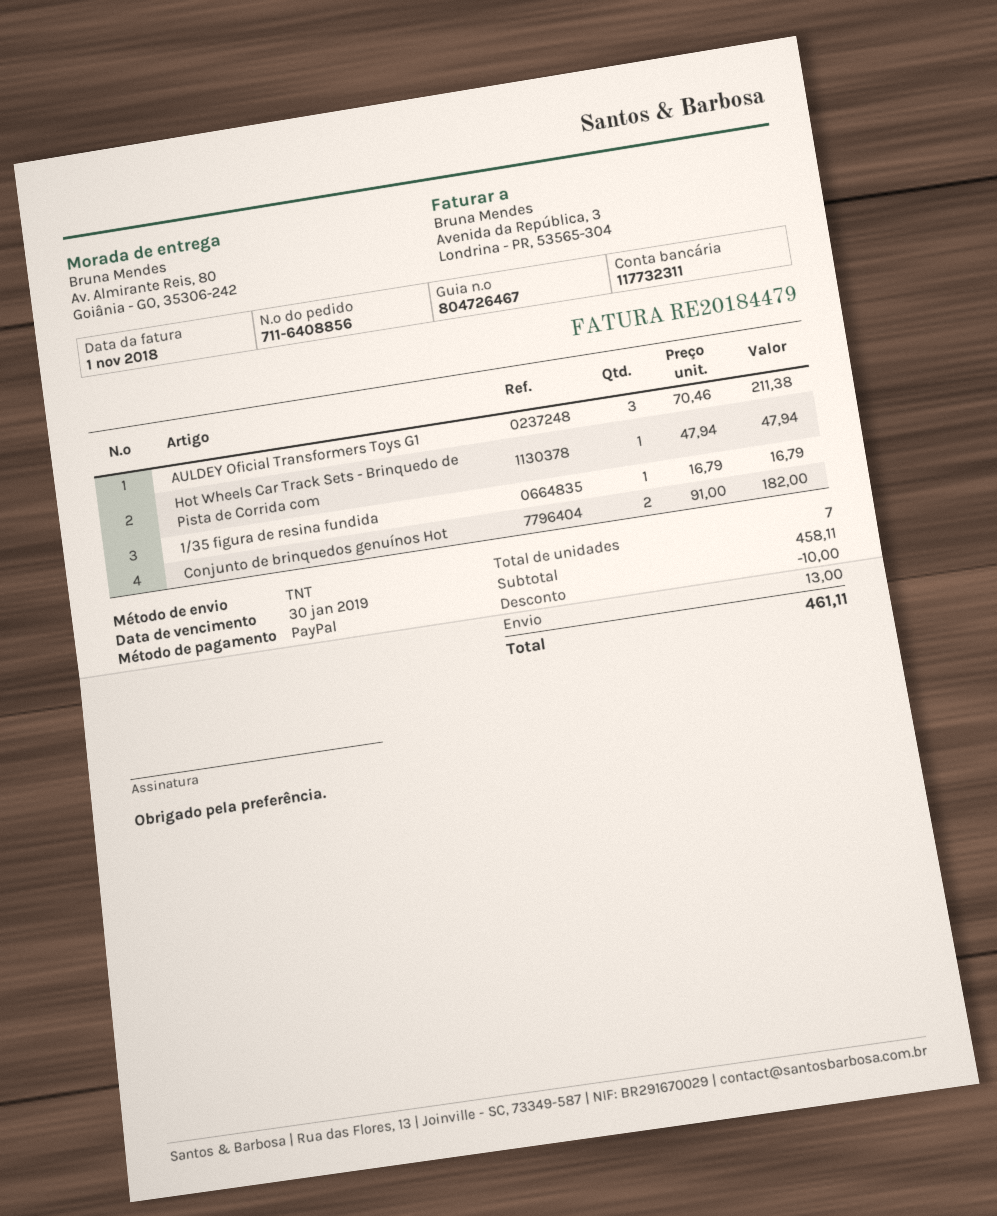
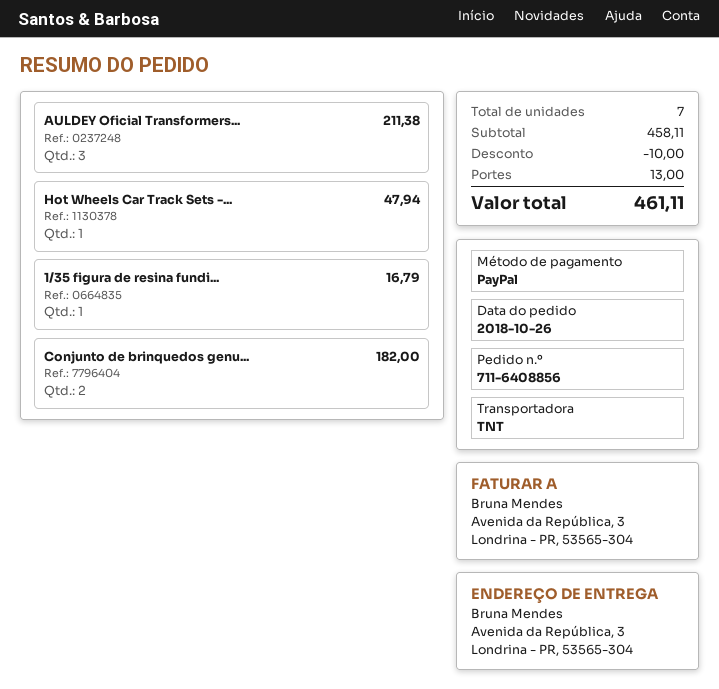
ship to: Av. Almirante Reis, 80, Goiânia - GO, 35306-242 -> Avenida da República, 3, Londrina - PR, 53565-304

